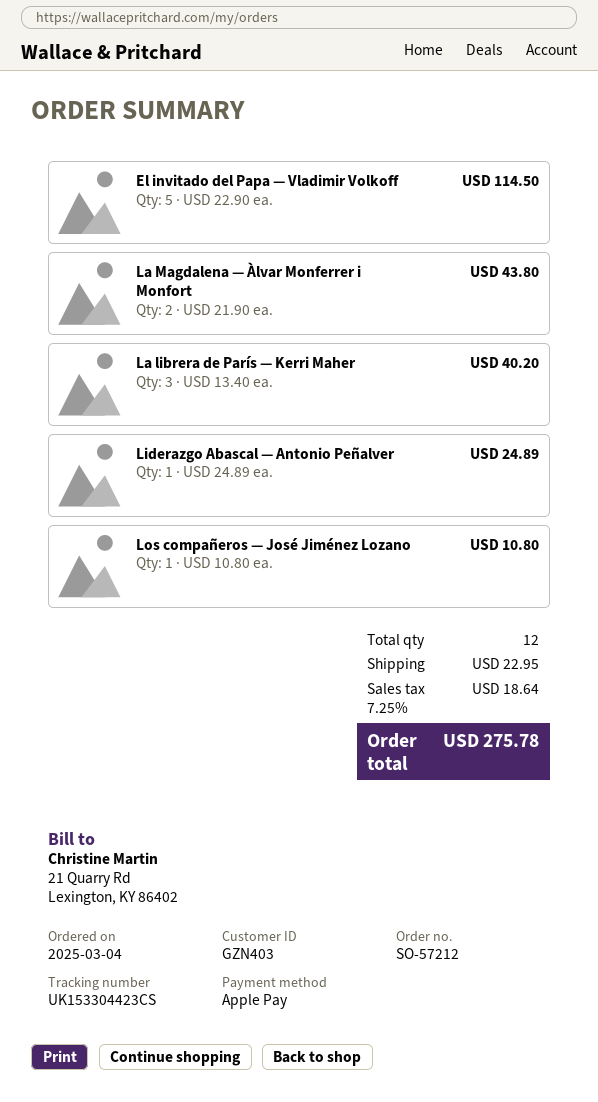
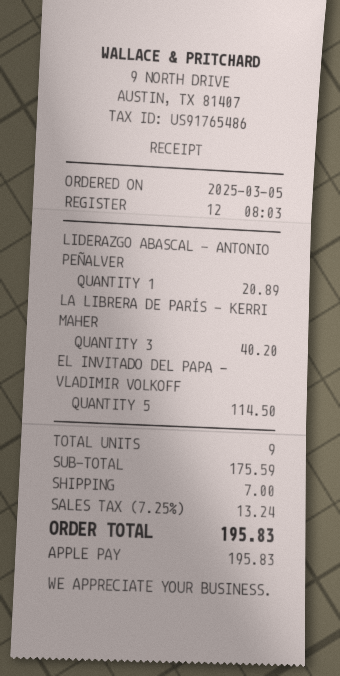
order date: 2025-03-04 -> 2025-03-05
La Magdalena — Àlvar Monferrer i Monfort: 2 for 43.80 -> none
Liderazgo Abascal — Antonio Peñalver: 1 for 24.89 -> 1 for 20.89
Los compañeros — José Jiménez Lozano: 1 for 10.80 -> none
total quantity: 12 -> 9
shipping: 22.95 -> 7.00
tax: 7.25% = 18.64 -> 7.25% = 13.24
total: 275.78 -> 195.83

